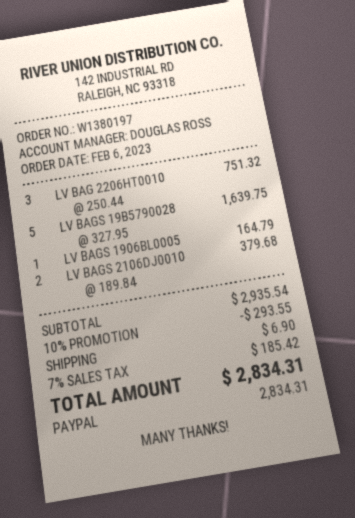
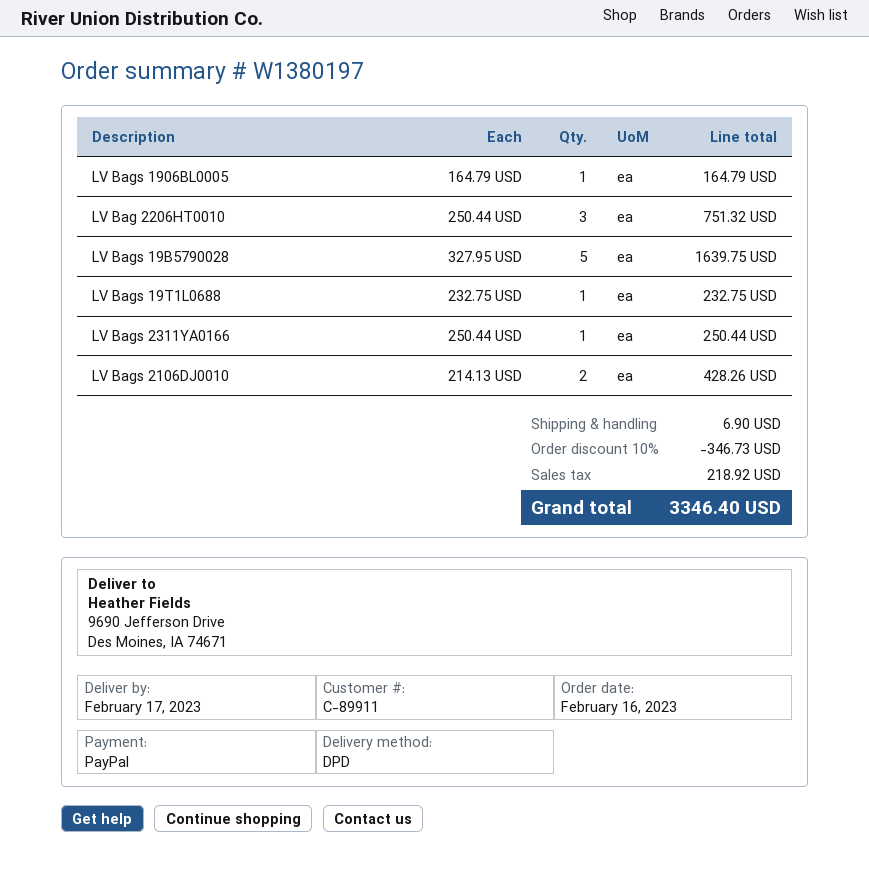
order date: 2023-02-06 -> 2023-02-16
LV BAGS 2106DJ0010: 2 x 189.84 = 379.68 -> 2 x 214.13 = 428.26
LV Bags 19T1L0688: none -> 1 x 232.75 = 232.75
LV Bags 2311YA0166: none -> 1 x 250.44 = 250.44
discount: 10% = 293.55 -> 10% = 346.73
tax: 185.42 -> 218.92
total: 2834.31 -> 3346.40

